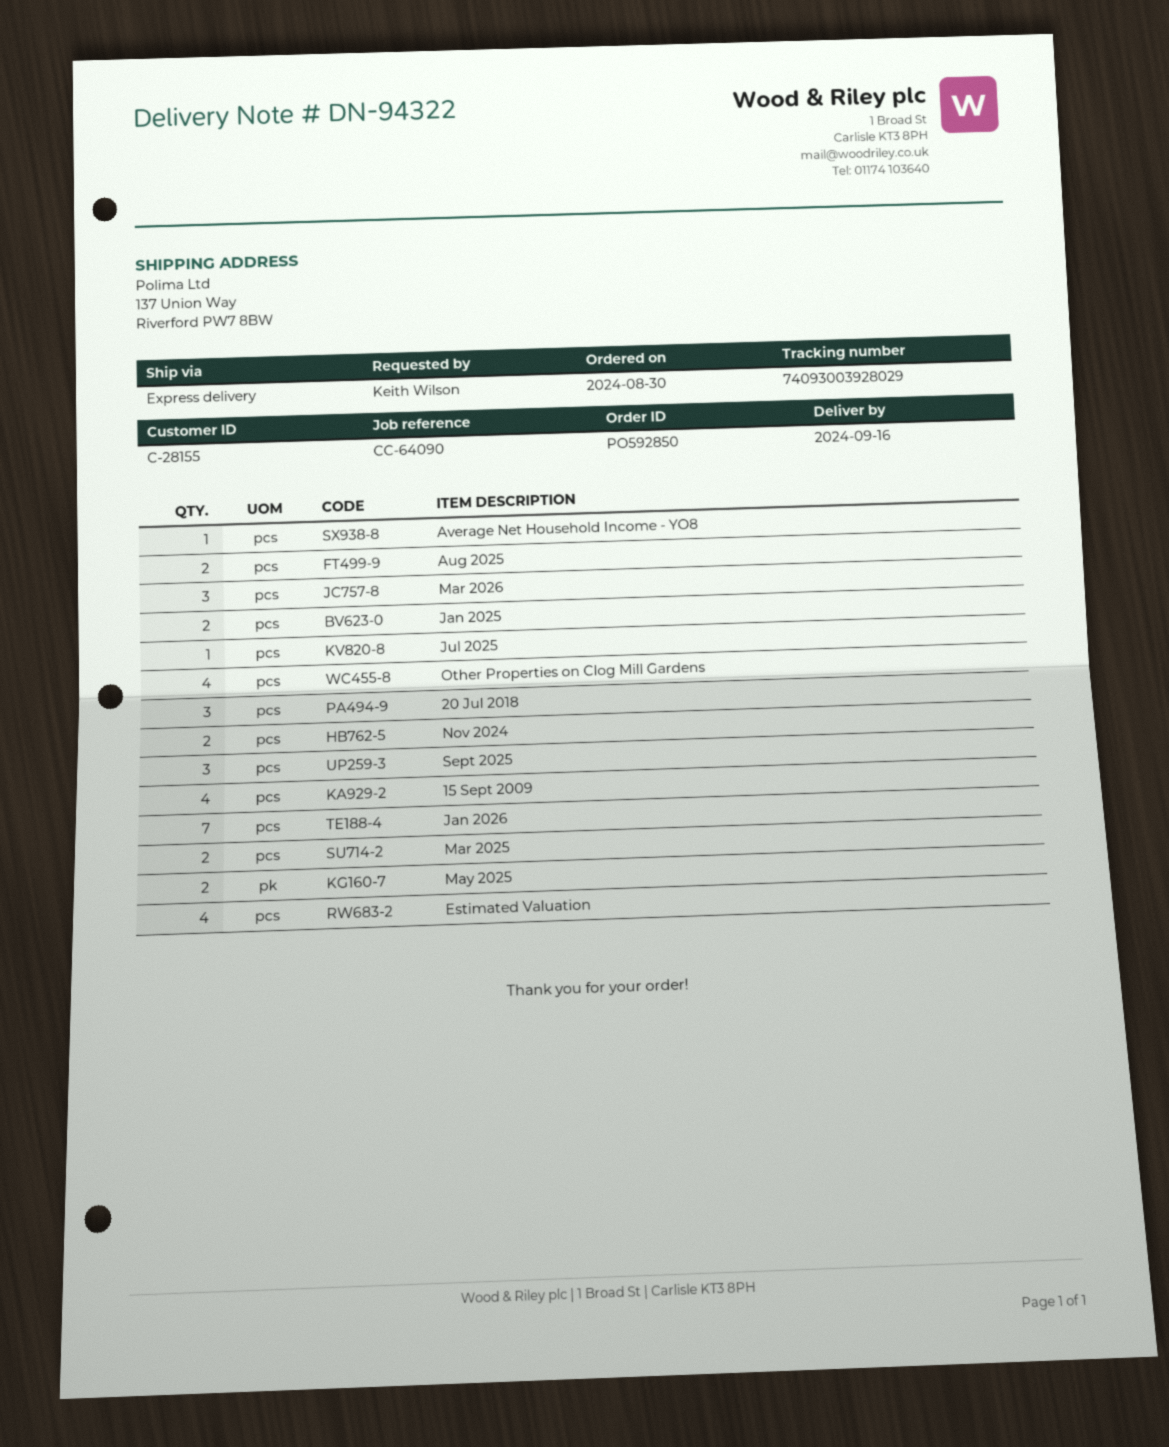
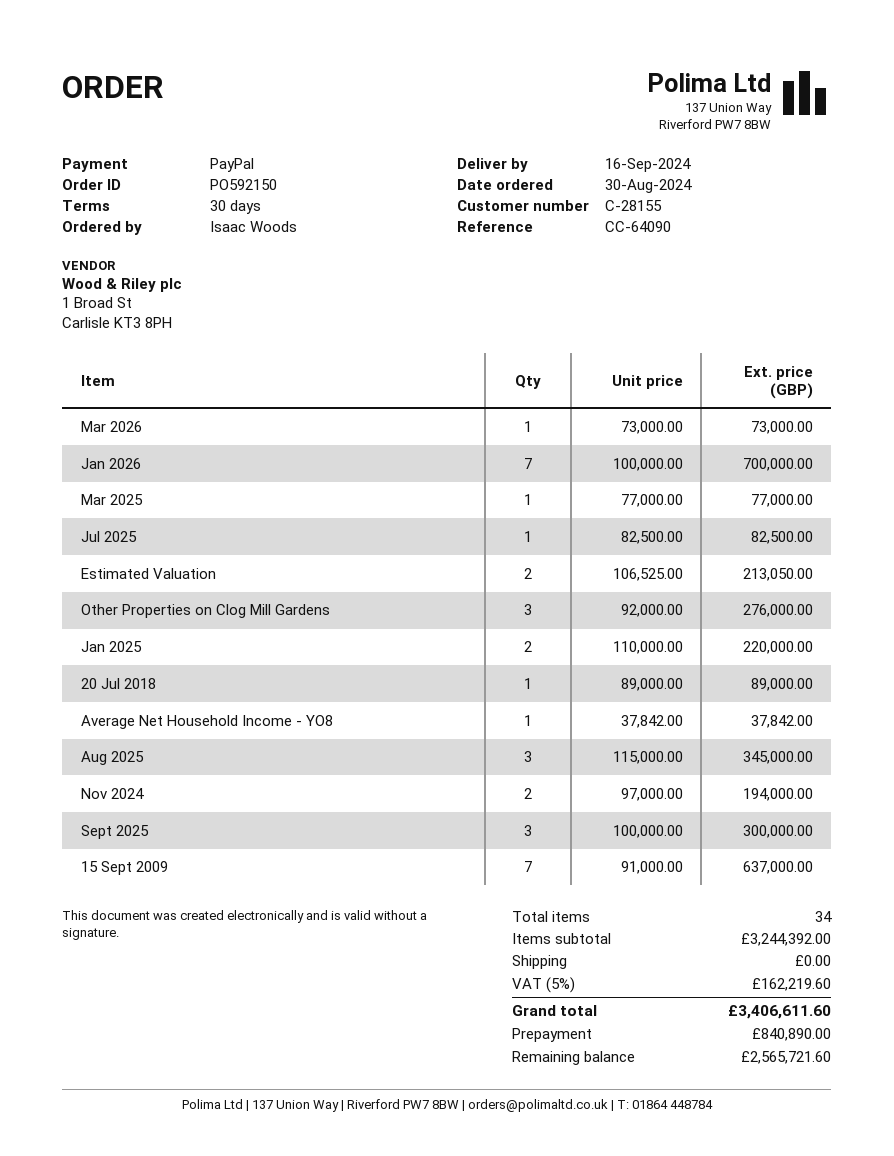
order number: PO592850 -> PO592150
ordered by: Keith Wilson -> Isaac Woods
Aug 2025: 2 -> 3
Mar 2026: 3 -> 1
Other Properties on Clog Mill Gardens: 4 -> 3
20 Jul 2018: 3 -> 1
15 Sept 2009: 4 -> 7
Mar 2025: 2 -> 1
May 2025: 2 -> none
Estimated Valuation: 4 -> 2

